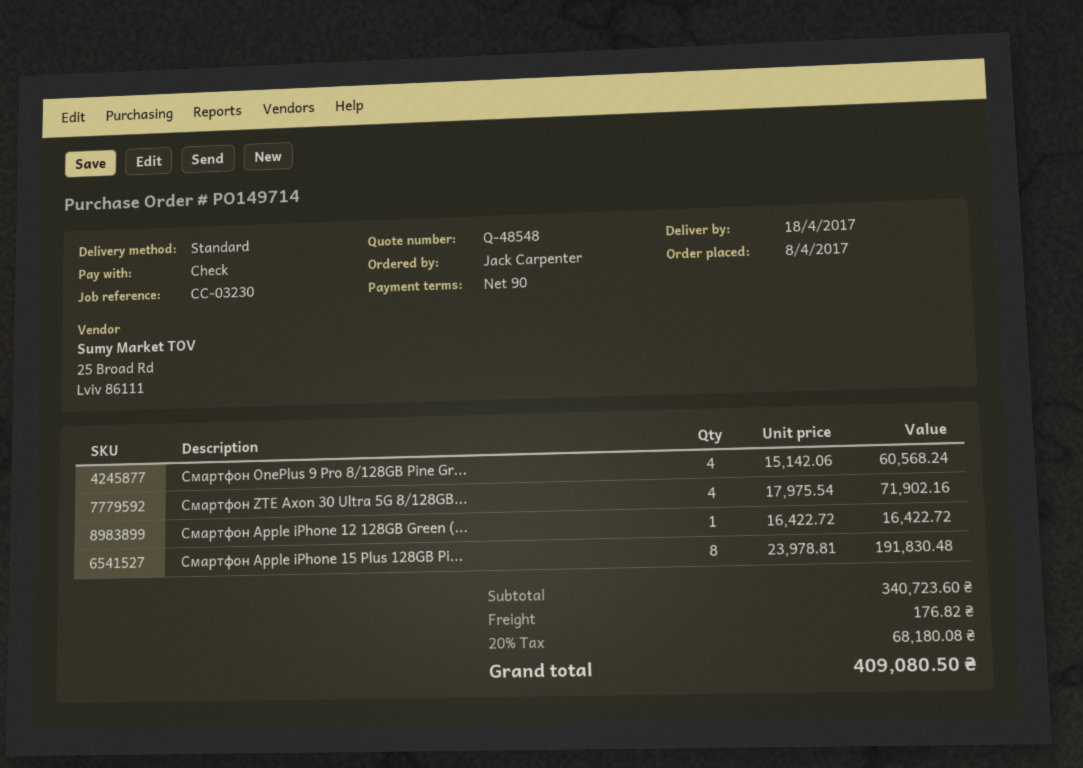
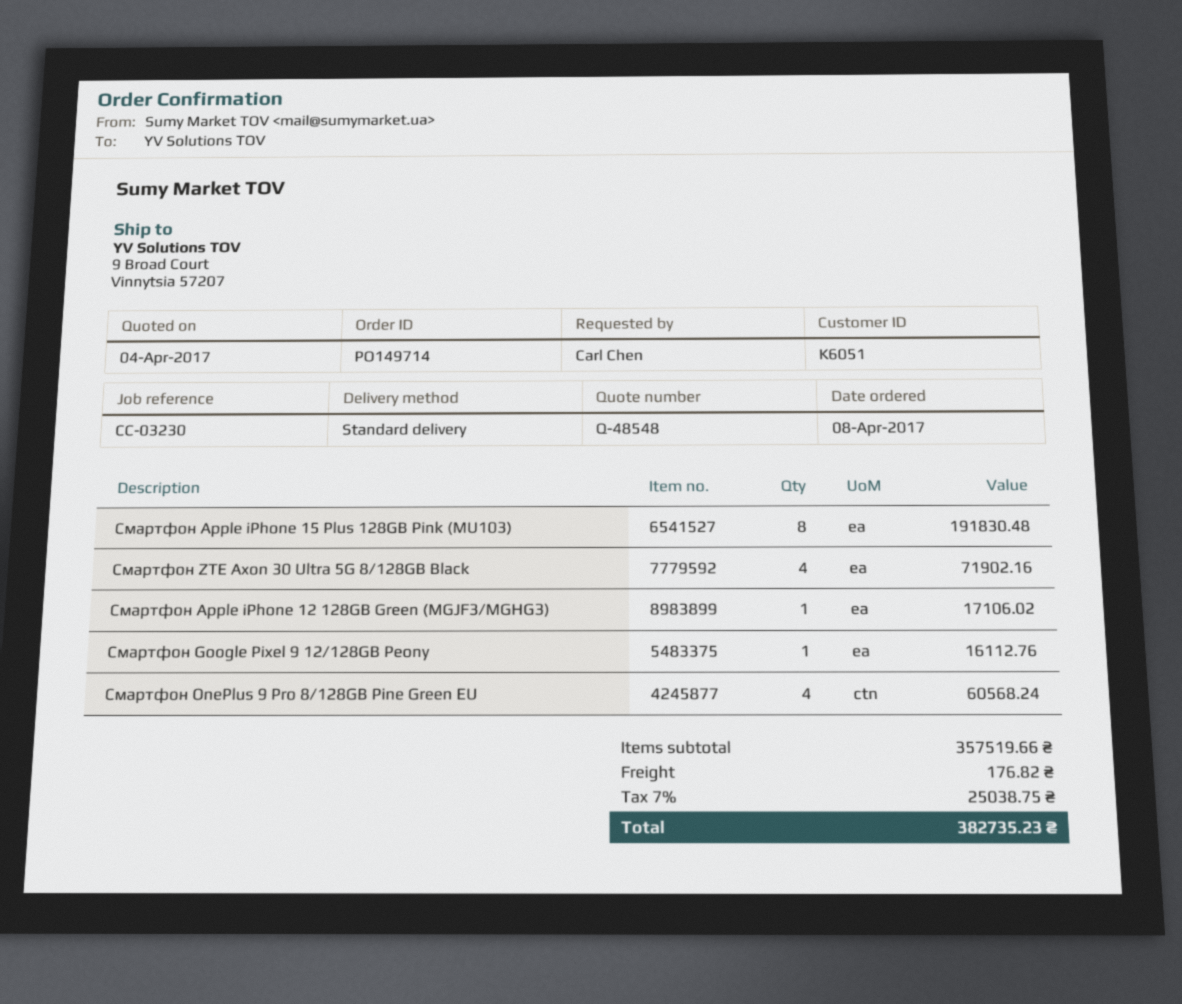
ordered by: Jack Carpenter -> Carl Chen
Смартфон Apple iPhone 12 128GB Green (...: 1 for 16422.72 -> 1 for 17106.02
Смартфон Google Pixel 9 12/128GB Peony: none -> 1 for 16112.76
subtotal: 340723.60 -> 357519.66
tax: 20% = 68180.08 -> 7% = 25038.75
total: 409080.50 -> 382735.23

